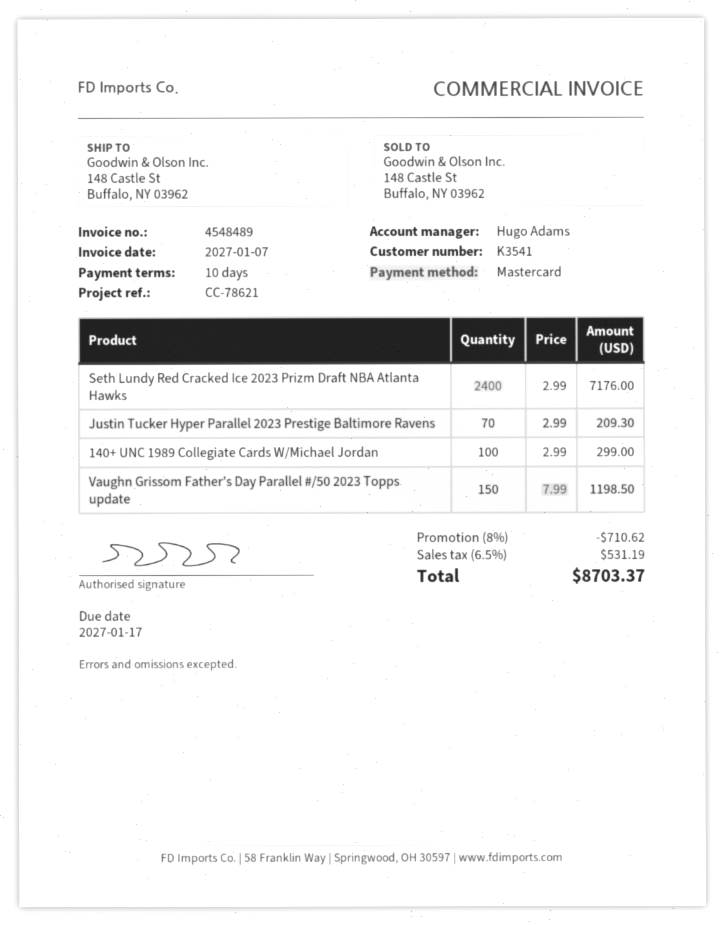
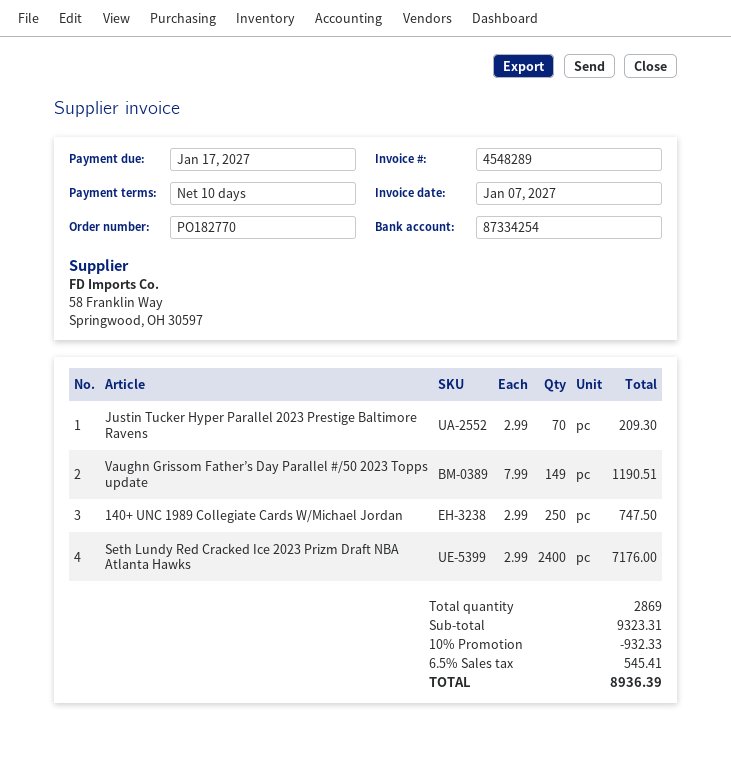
invoice number: 4548489 -> 4548289
140+ UNC 1989 Collegiate Cards W/Michael Jordan: 100 x 2.99 = 299.00 -> 250 x 2.99 = 747.50
Vaughn Grissom Father’s Day Parallel #/50 2023 Topps update: 150 x 7.99 = 1198.50 -> 149 x 7.99 = 1190.51
discount: 8% = 710.62 -> 10% = 932.33
tax: 6.5% = 531.19 -> 6.5% = 545.41
total: 8703.37 -> 8936.39

